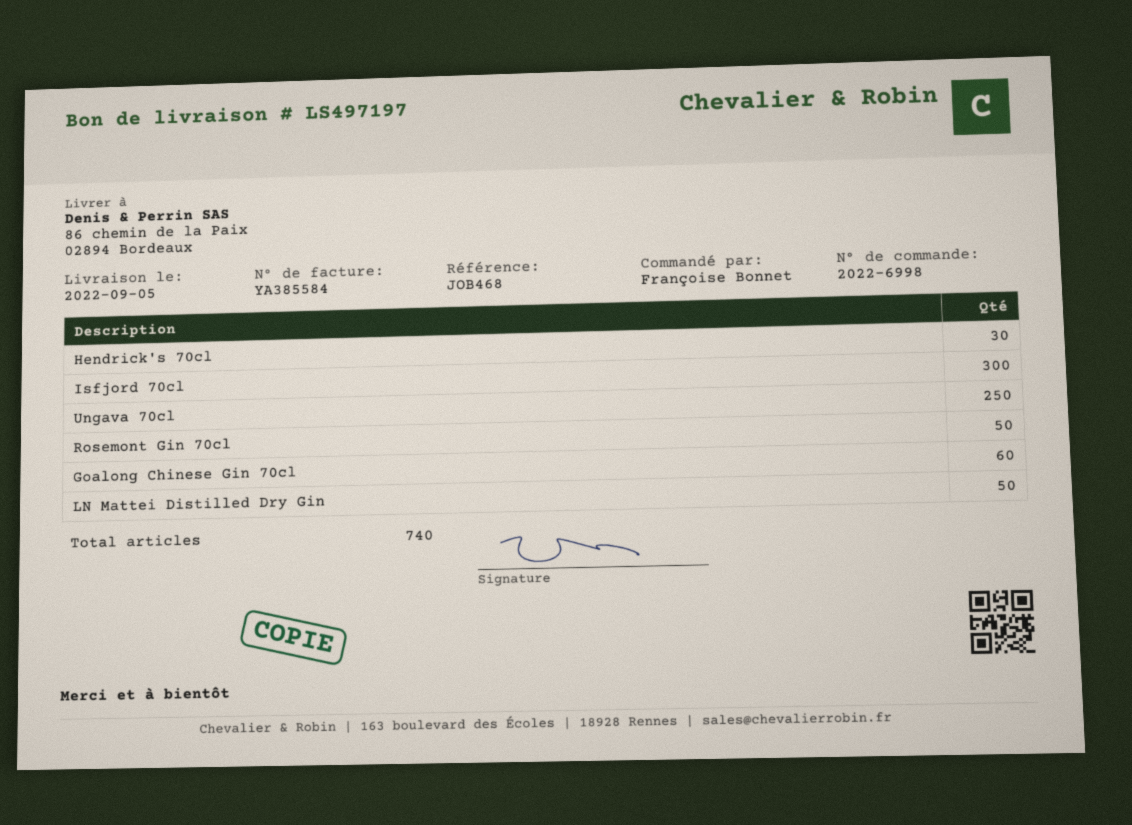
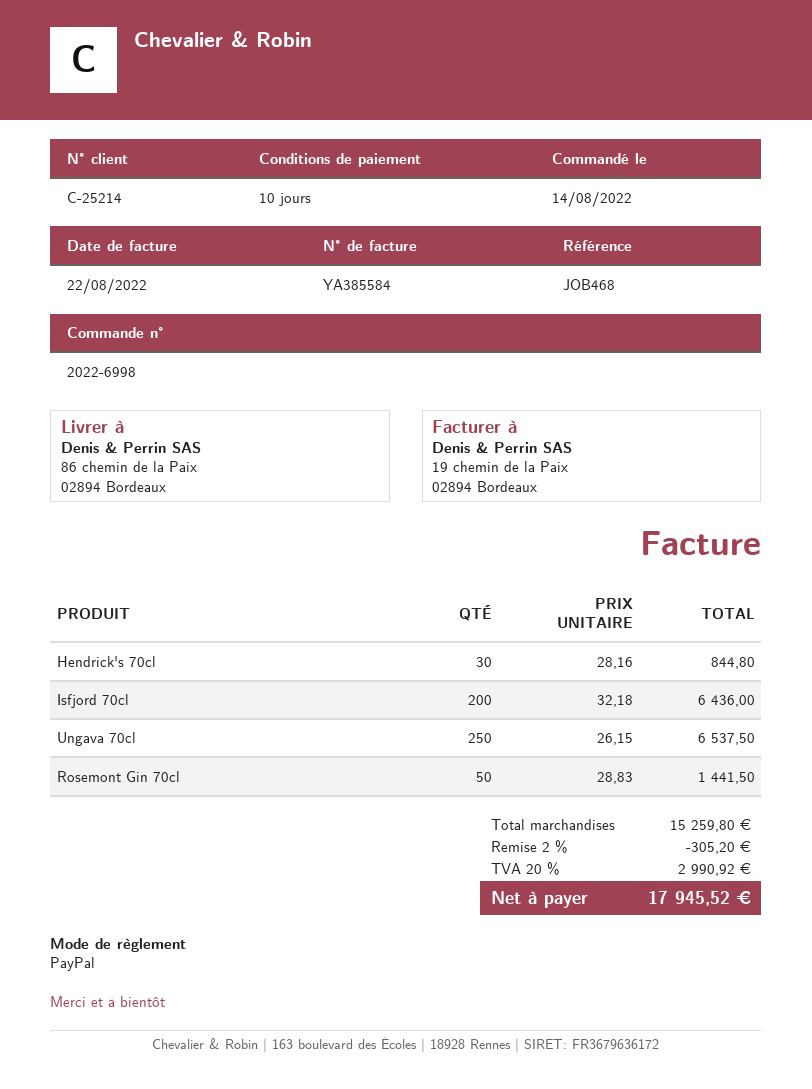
Isfjord 70cl: 300 -> 200
Goalong Chinese Gin 70cl: 60 -> none
LN Mattei Distilled Dry Gin: 50 -> none

